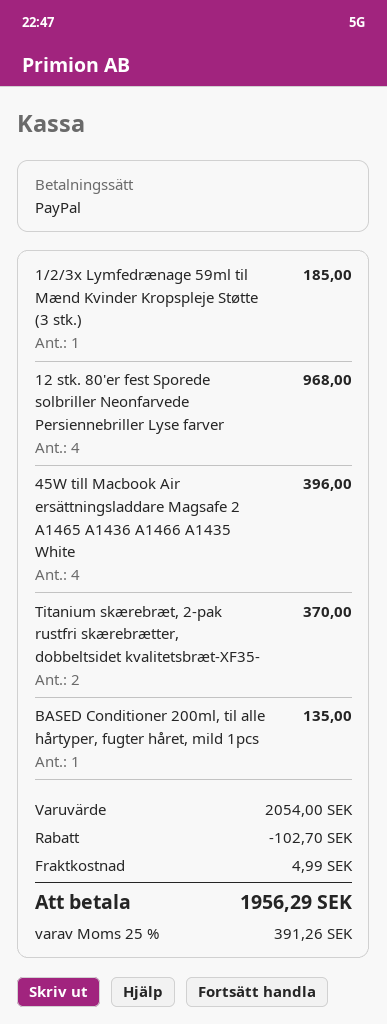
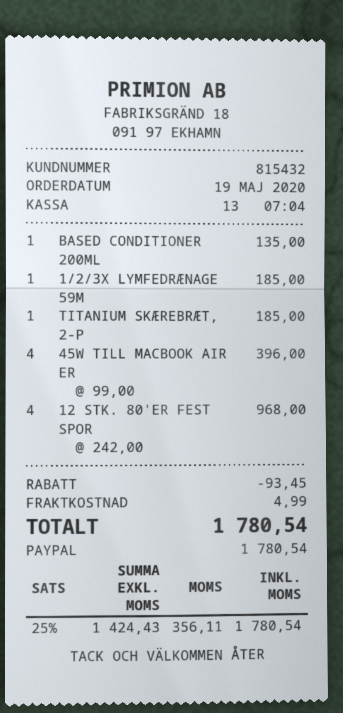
Titanium skærebræt, 2-pak rustfri skærebrætter, dobbeltsidet kvalitetsbræt-XF35-: 2 for 370.00 -> 1 for 185.00
discount: 102.70 -> 93.45
tax: 25% = 391.26 -> 25% = 356.11
total: 1956.29 -> 1780.54

